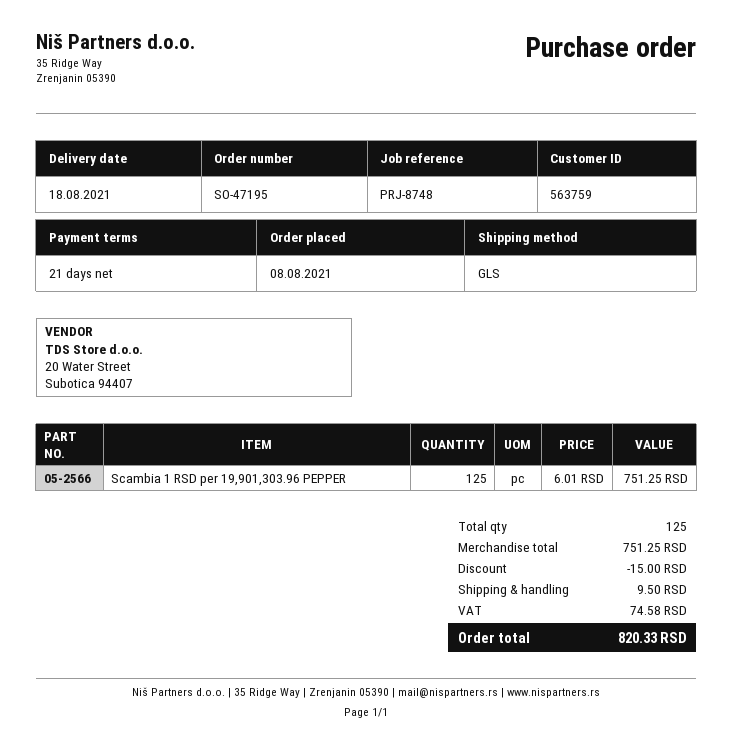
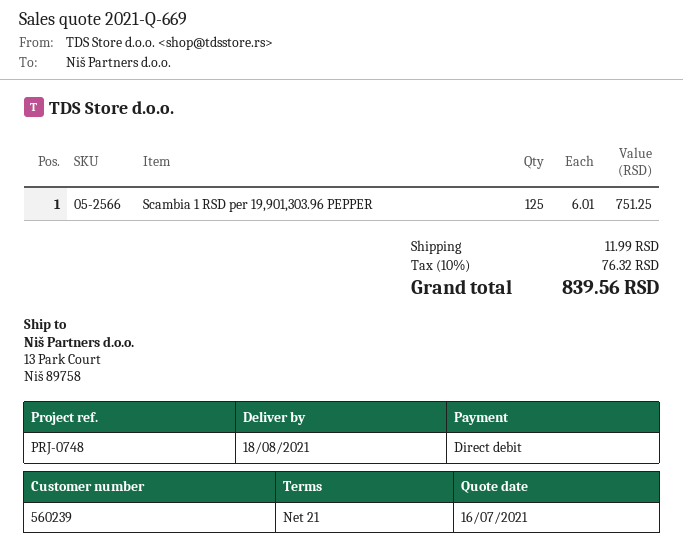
customer number: 563759 -> 560239
reference: PRJ-8748 -> PRJ-0748
discount: 15.00 -> none
shipping: 9.50 -> 11.99
tax: 74.58 -> 76.32
total: 820.33 -> 839.56

